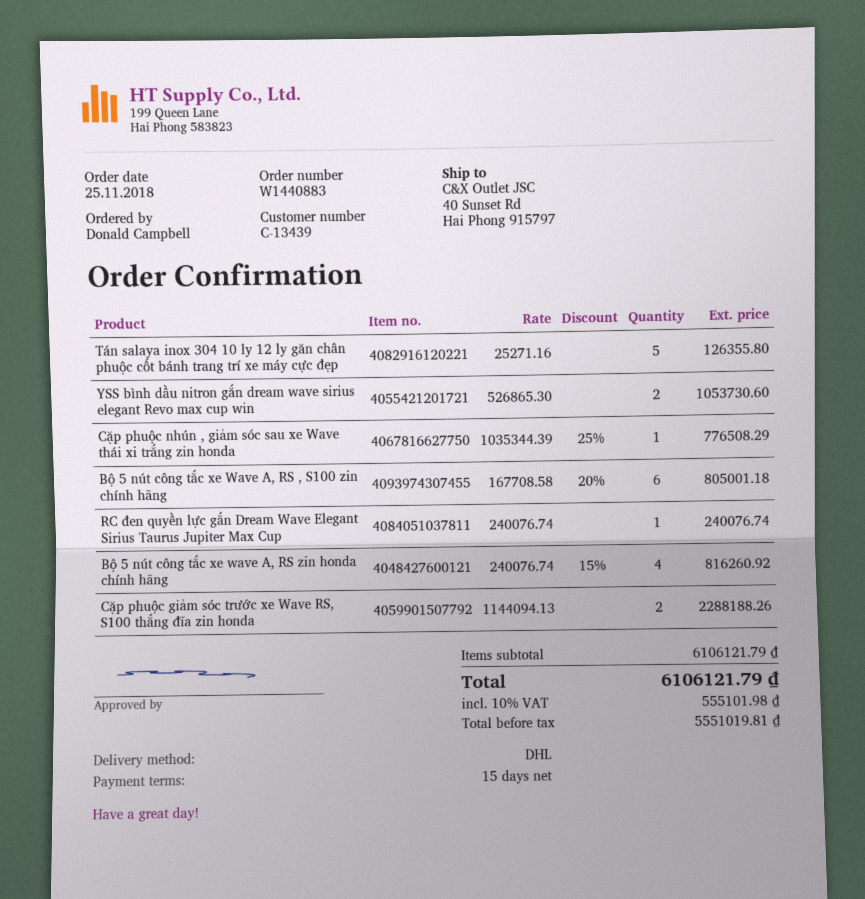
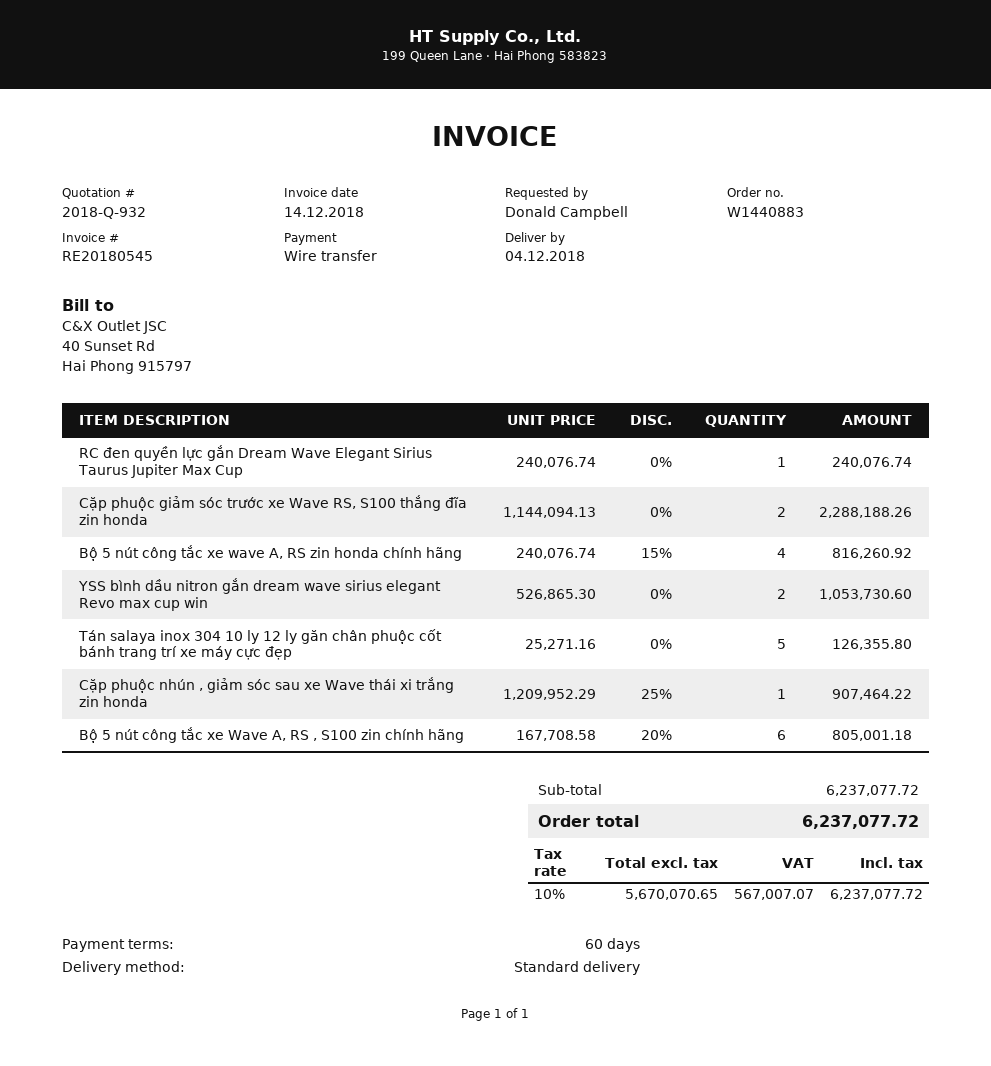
payment terms: 15 days -> 60 days
shipping method: DHL -> standard
Cặp phuộc nhún , giảm sóc sau xe Wave thái xi trắng zin honda: 1 x 1035344.39 - 25% = 776508.29 -> 1 x 1209952.29 - 25% = 907464.22
subtotal: 6106121.79 -> 6237077.72
net: 5551019.81 -> 5670070.65
tax: 10% = 555101.98 -> 10% = 567007.07
total: 6106121.79 -> 6237077.72

